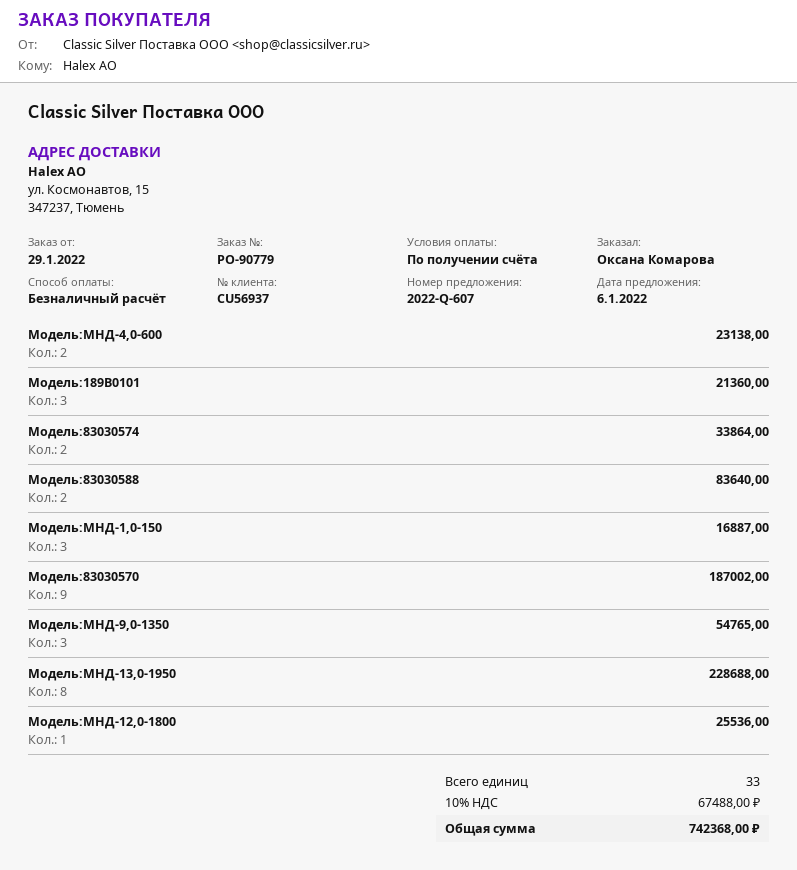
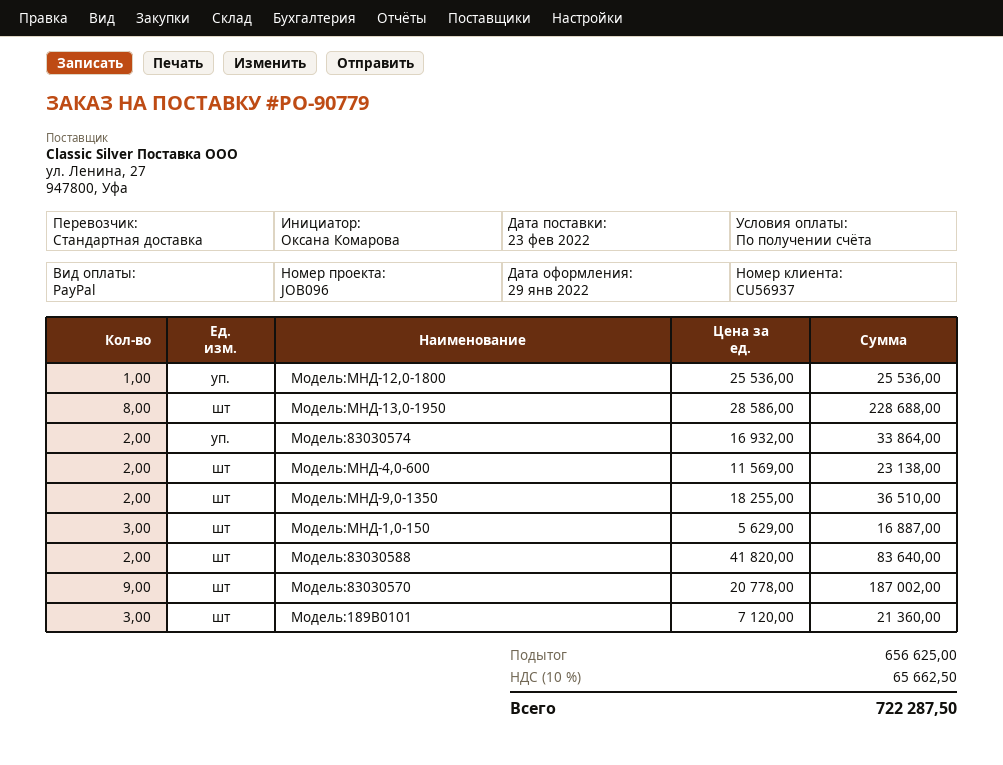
payment method: bank transfer -> PayPal
Модель:МНД-9,0-1350: 3 for 54765.00 -> 2 for 36510.00
tax: 10% = 67488.00 -> 10% = 65662.50
total: 742368.00 -> 722287.50

